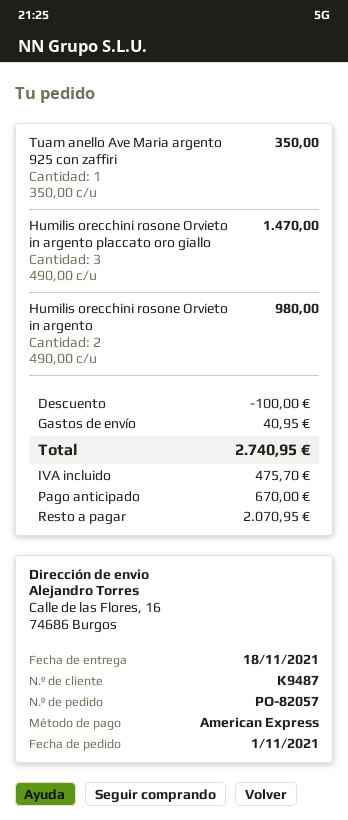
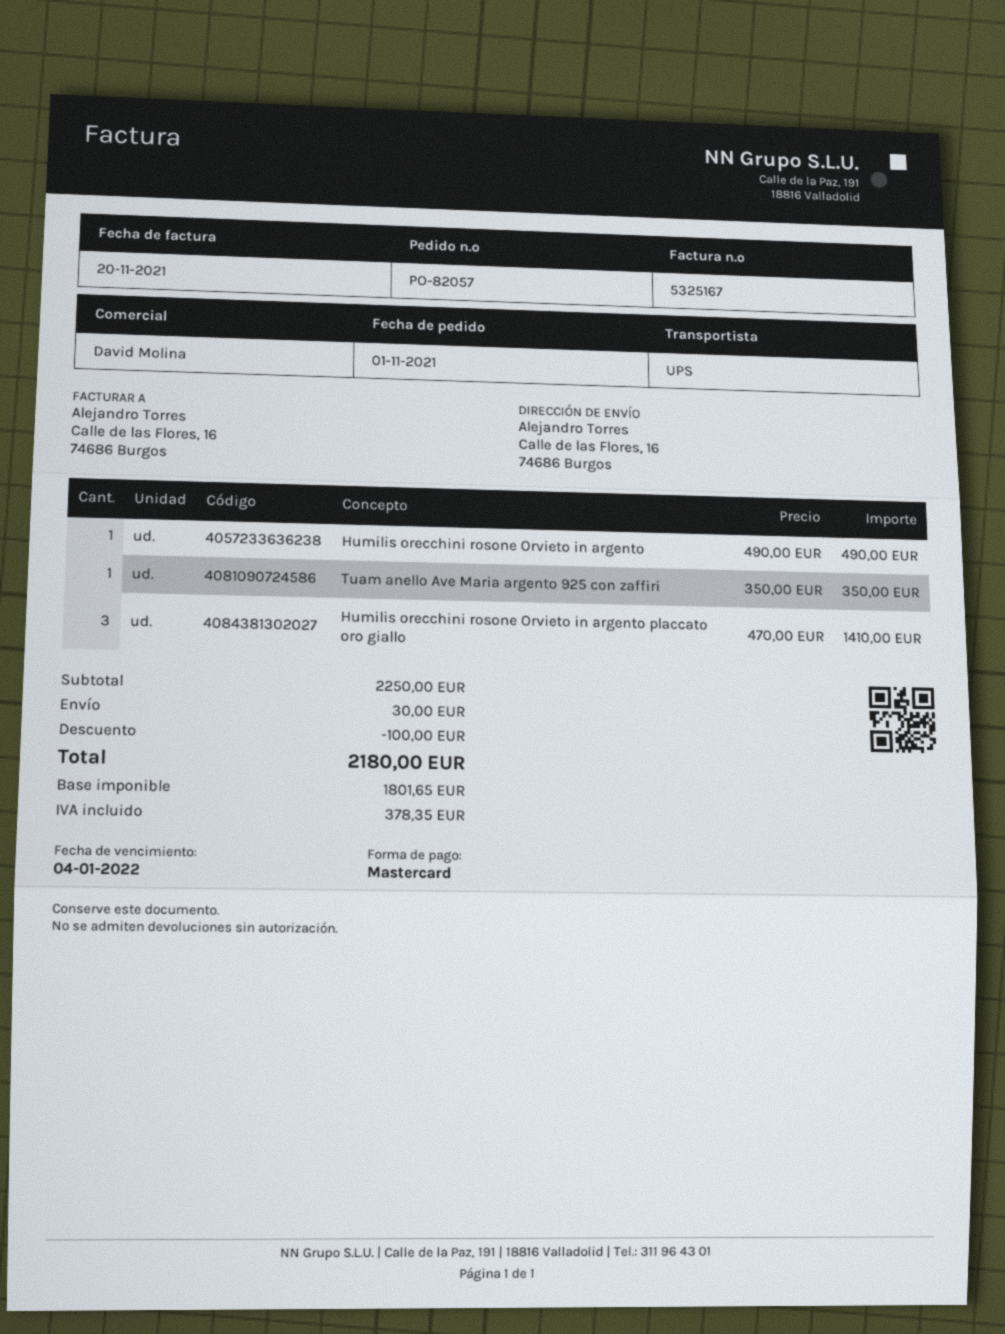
payment method: American Express -> Mastercard
Humilis orecchini rosone Orvieto in argento placcato oro giallo: 3 x 490.00 = 1470.00 -> 3 x 470.00 = 1410.00
Humilis orecchini rosone Orvieto in argento: 2 x 490.00 = 980.00 -> 1 x 490.00 = 490.00
shipping: 40.95 -> 30.00
tax: 475.70 -> 378.35
total: 2740.95 -> 2180.00

